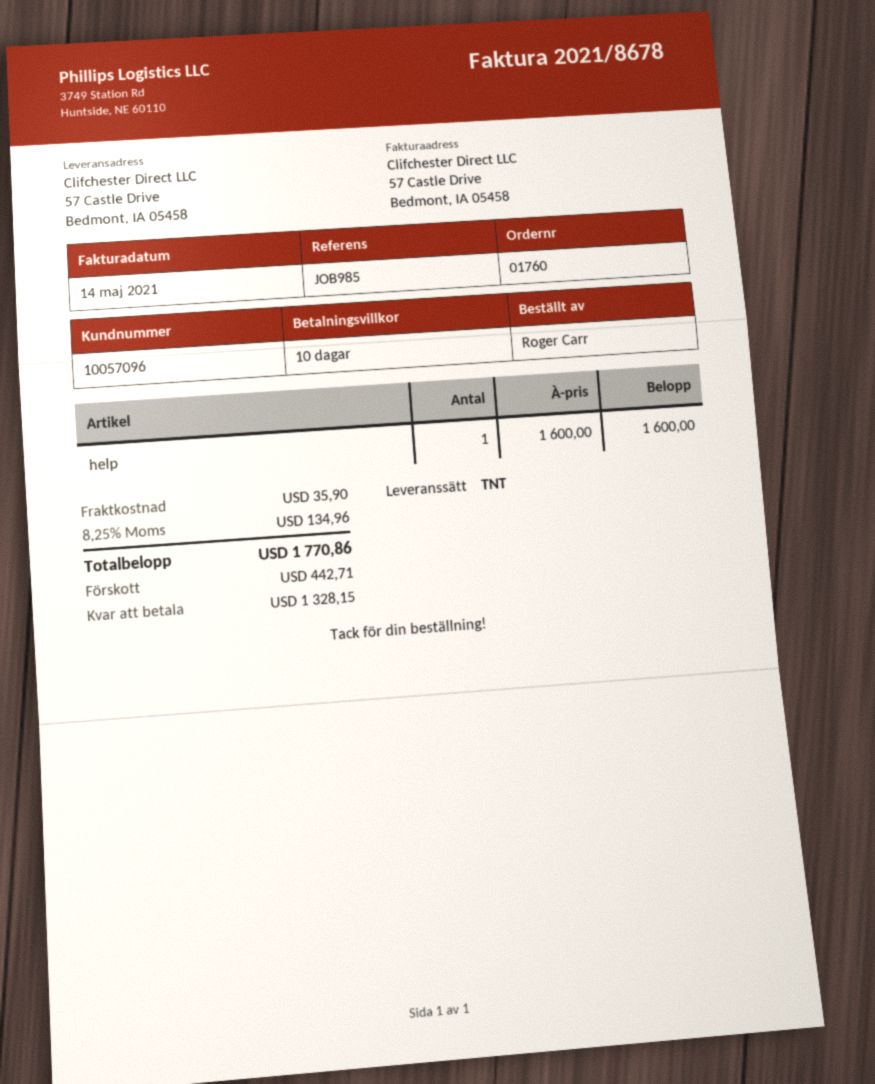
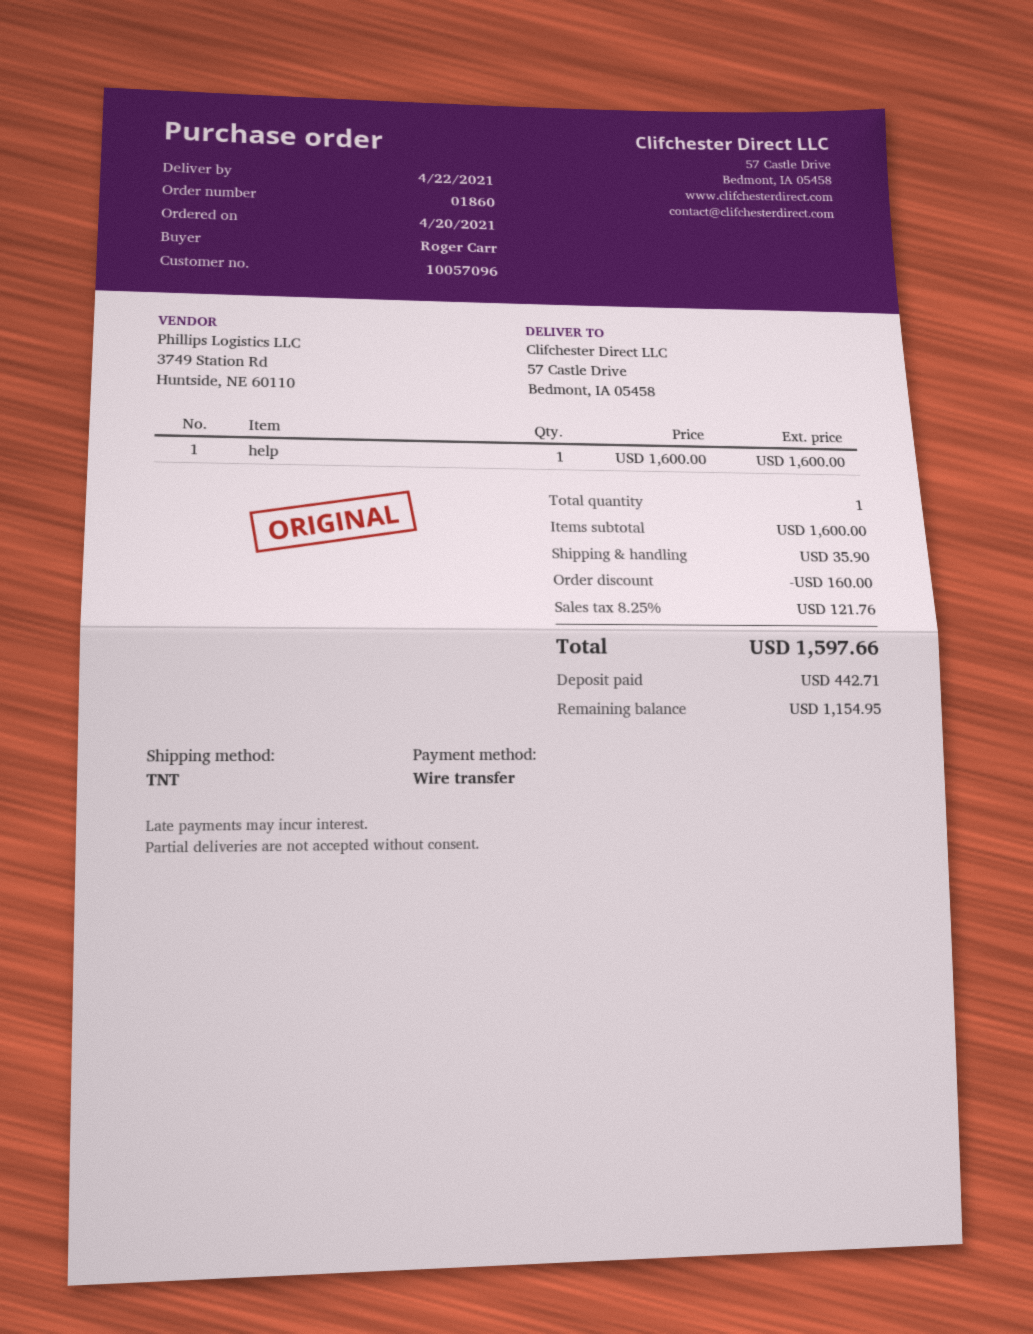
order number: 01760 -> 01860
discount: none -> 160.00
tax: 8.25% = 134.96 -> 8.25% = 121.76
total: 1770.86 -> 1597.66
balance: 1328.15 -> 1154.95

